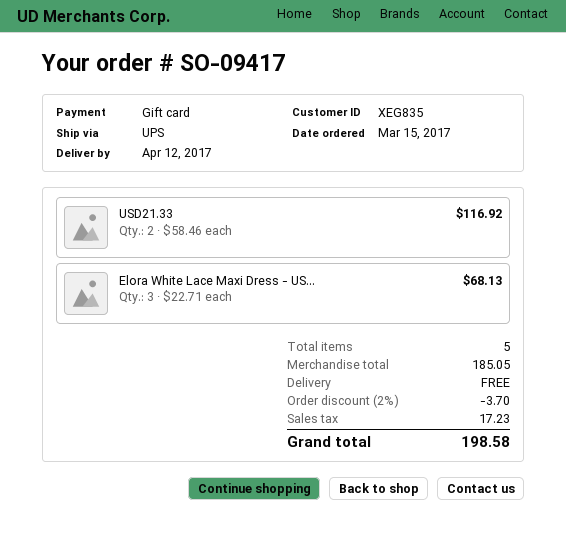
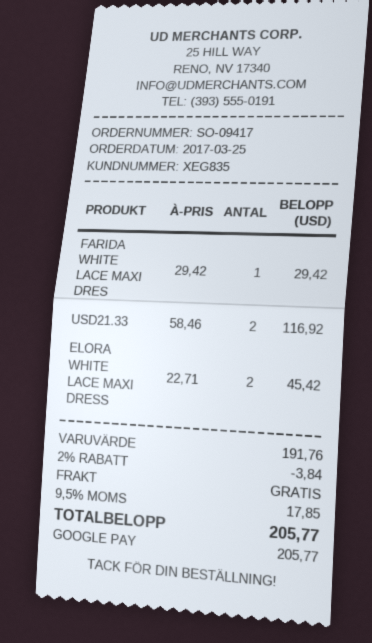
order date: 2017-03-15 -> 2017-03-25
payment method: gift card -> Google Pay
Elora White Lace Maxi Dress - US...: 3 x 22.71 = 68.13 -> 2 x 22.71 = 45.42
FARIDA WHITE LACE MAXI DRES: none -> 1 x 29.42 = 29.42
subtotal: 185.05 -> 191.76
discount: 2% = 3.70 -> 2% = 3.84
tax: 17.23 -> 17.85
total: 198.58 -> 205.77

